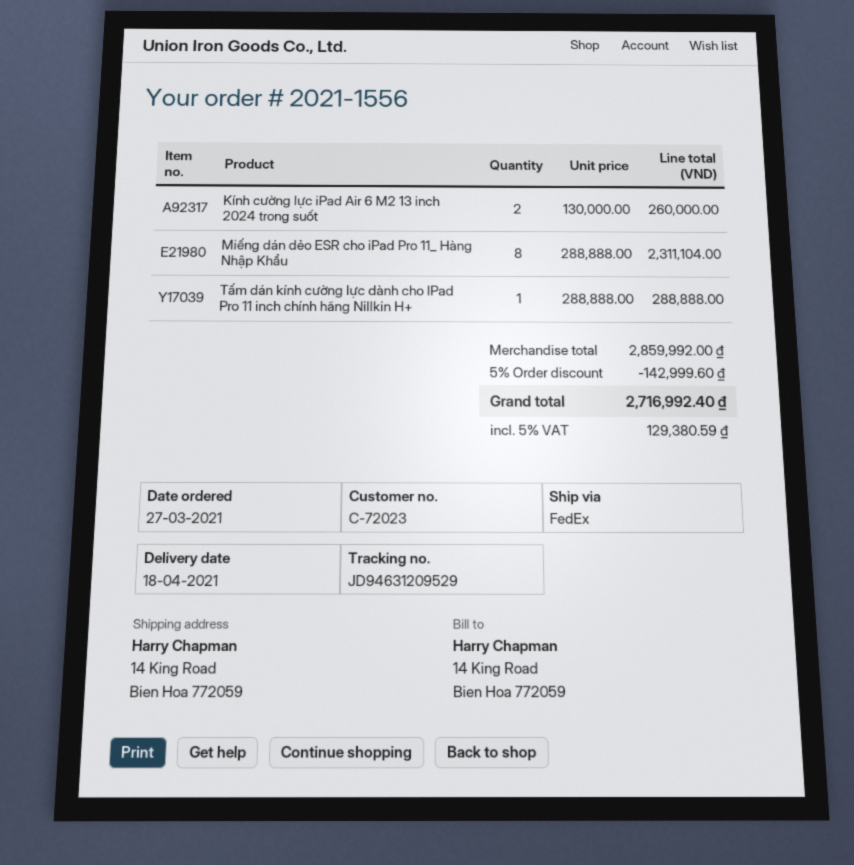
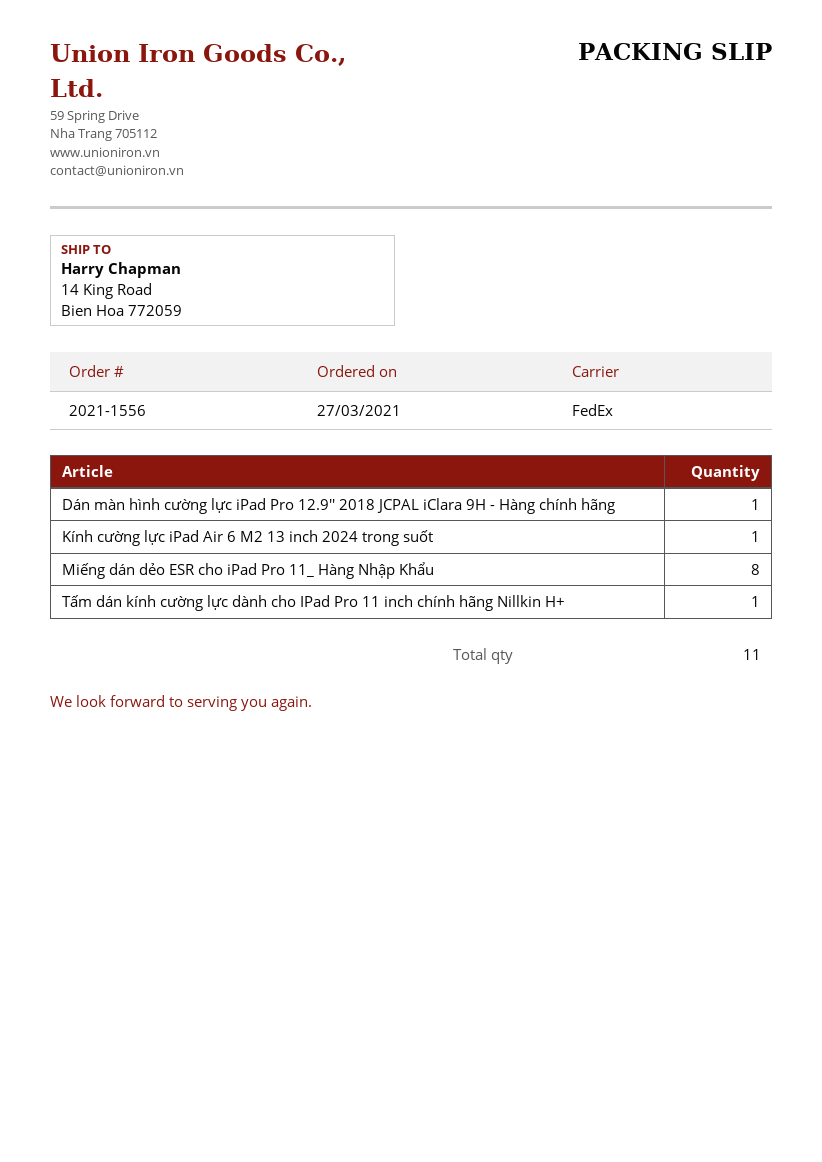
Kính cường lực iPad Air 6 M2 13 inch 2024 trong suốt: 2 -> 1
Dán màn hình cường lực iPad Pro 12.9'' 2018 JCPAL iClara 9H - Hàng chính hãng: none -> 1

